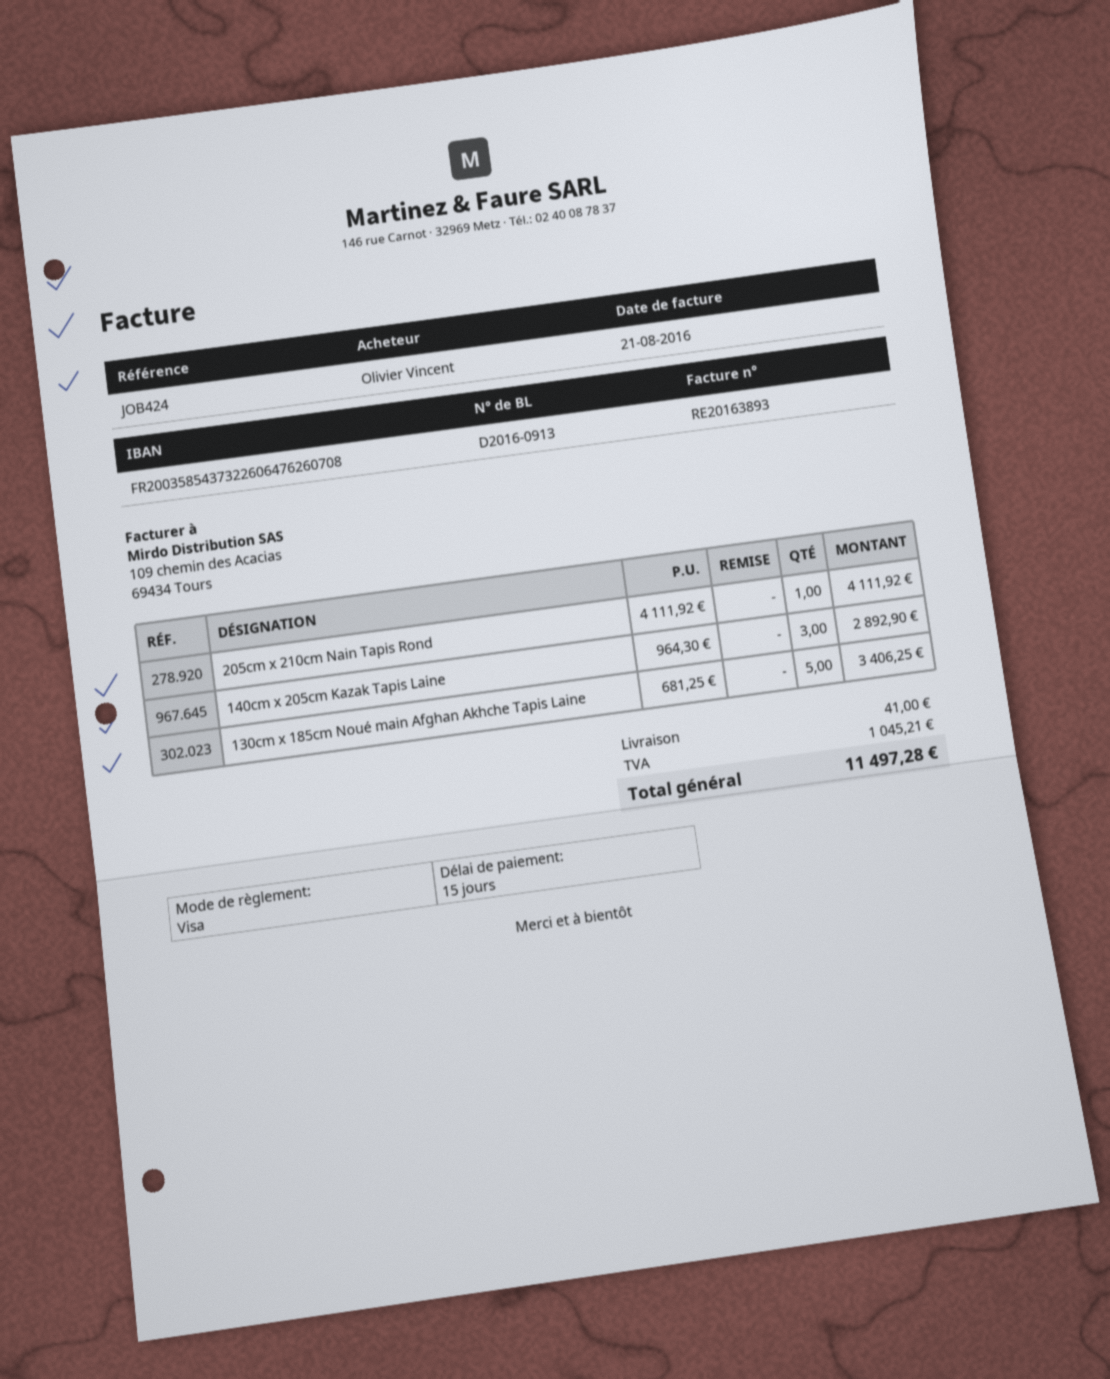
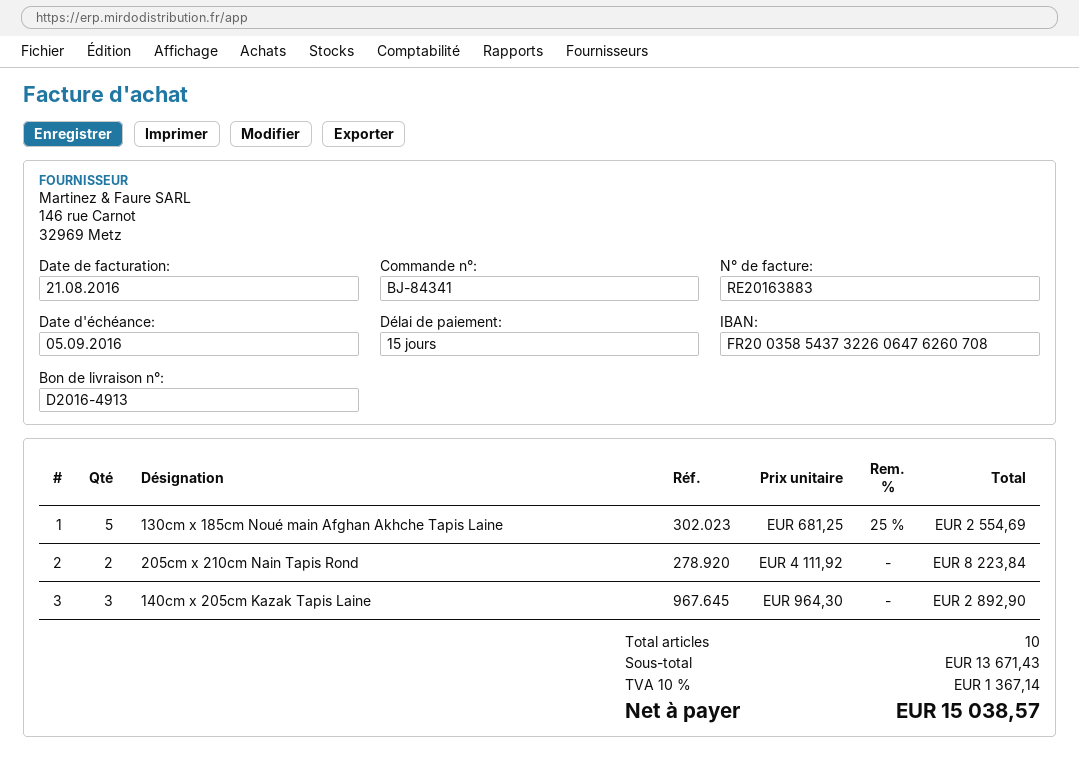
delivery note number: D2016-0913 -> D2016-4913
invoice number: RE20163893 -> RE20163883
205cm x 210cm Nain Tapis Rond: 1 x 4111.92 = 4111.92 -> 2 x 4111.92 = 8223.84
130cm x 185cm Noué main Afghan Akhche Tapis Laine: 5 x 681.25 = 3406.25 -> 5 x 681.25 - 25% = 2554.69
shipping: 41.00 -> none
tax: 1045.21 -> 1367.14
total: 11497.28 -> 15038.57

